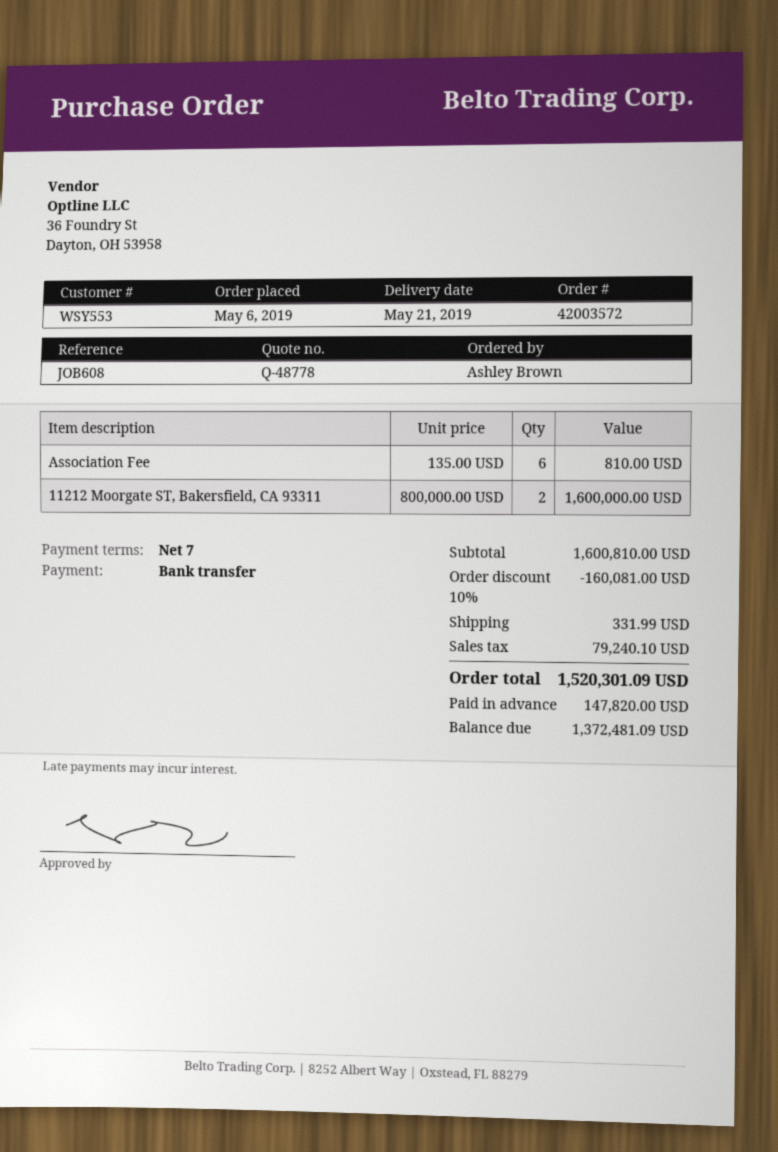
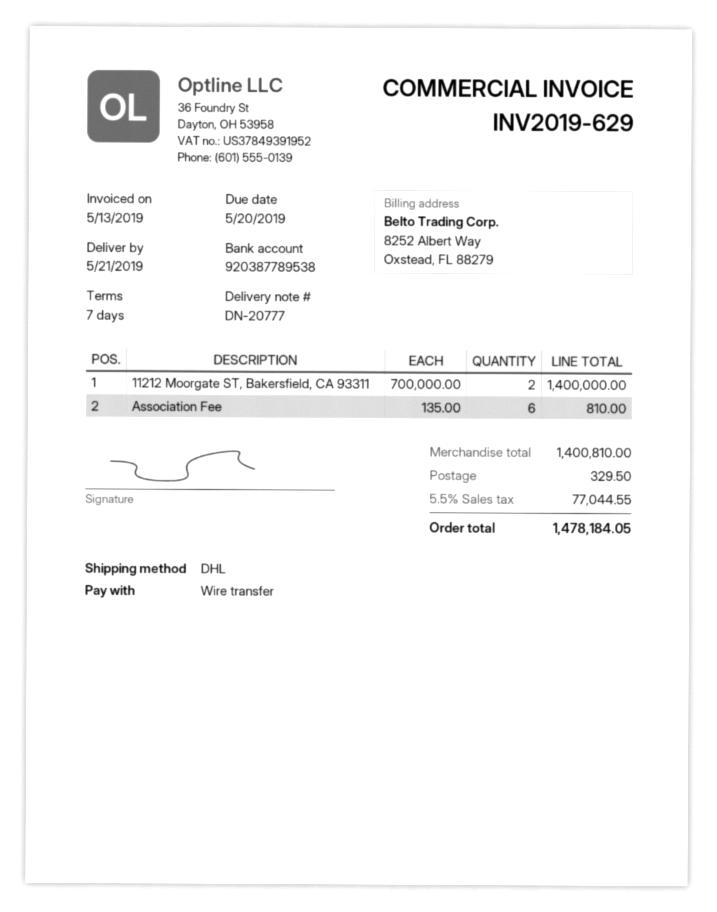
11212 Moorgate ST, Bakersfield, CA 93311: 2 x 800000.00 = 1600000.00 -> 2 x 700000.00 = 1400000.00
subtotal: 1600810.00 -> 1400810.00
discount: 10% = 160081.00 -> none
shipping: 331.99 -> 329.50
tax: 79240.10 -> 77044.55
total: 1520301.09 -> 1478184.05

